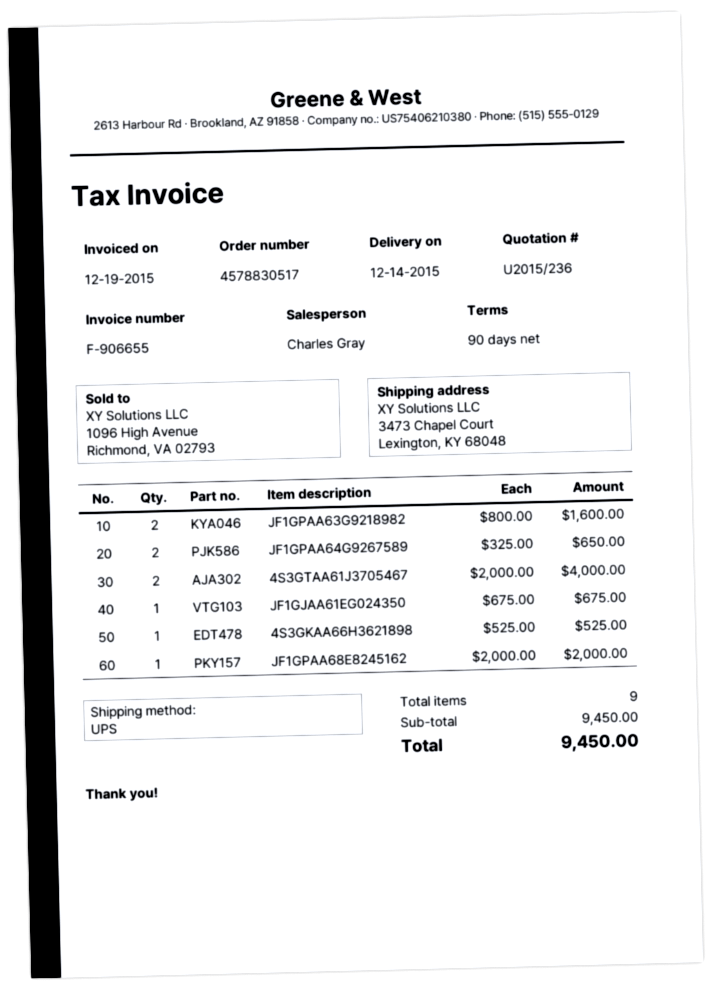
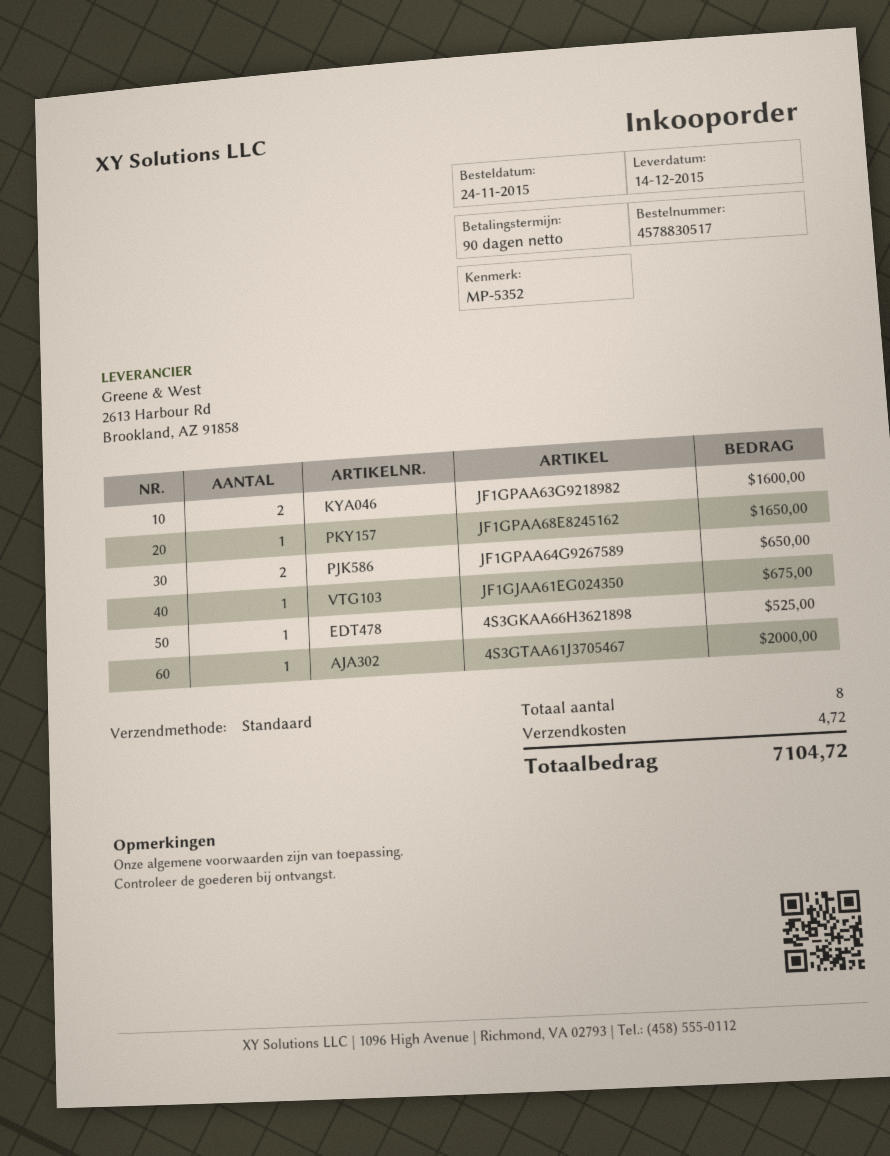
shipping method: UPS -> standard
4S3GTAA61J3705467: 2 for 4000.00 -> 1 for 2000.00
JF1GPAA68E8245162: 1 for 2000.00 -> 1 for 1650.00
total quantity: 9 -> 8
shipping: none -> 4.72
total: 9450.00 -> 7104.72

